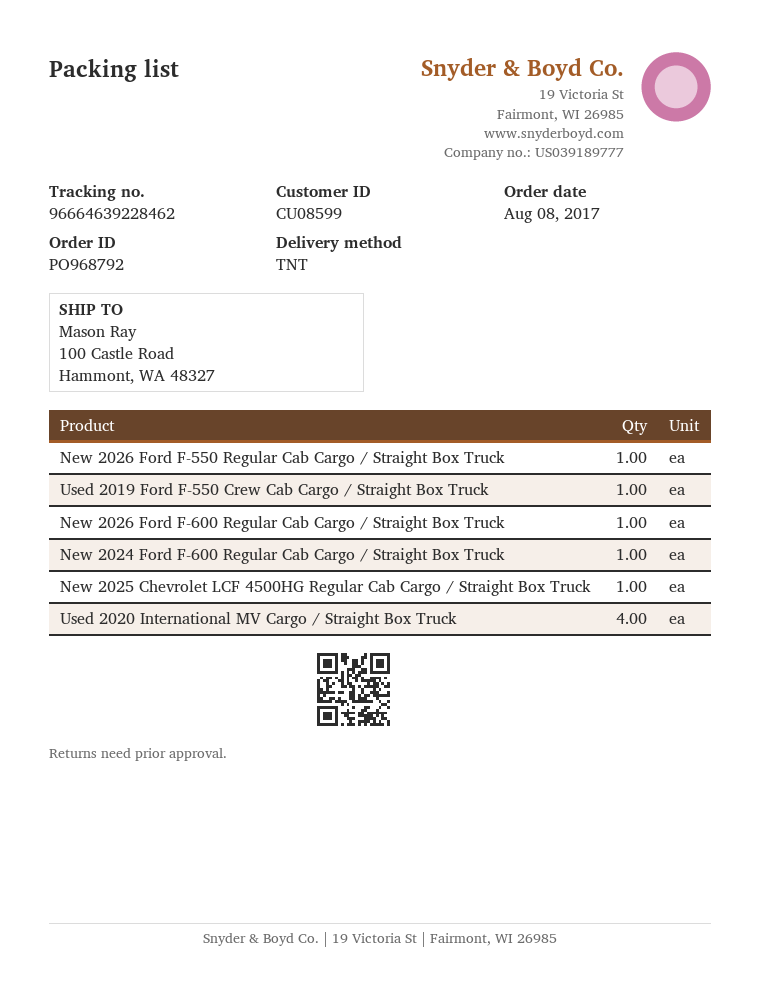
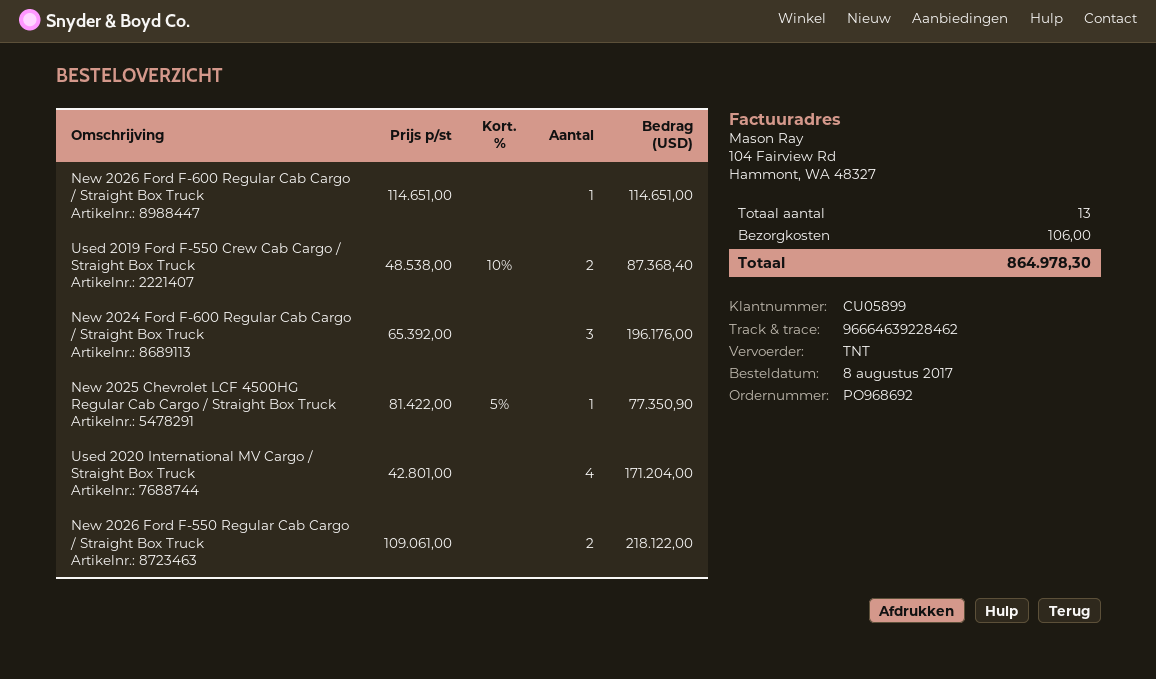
order number: PO968792 -> PO968692
customer number: CU08599 -> CU05899
New 2026 Ford F-550 Regular Cab Cargo / Straight Box Truck: 1 -> 2
Used 2019 Ford F-550 Crew Cab Cargo / Straight Box Truck: 1 -> 2
New 2024 Ford F-600 Regular Cab Cargo / Straight Box Truck: 1 -> 3

